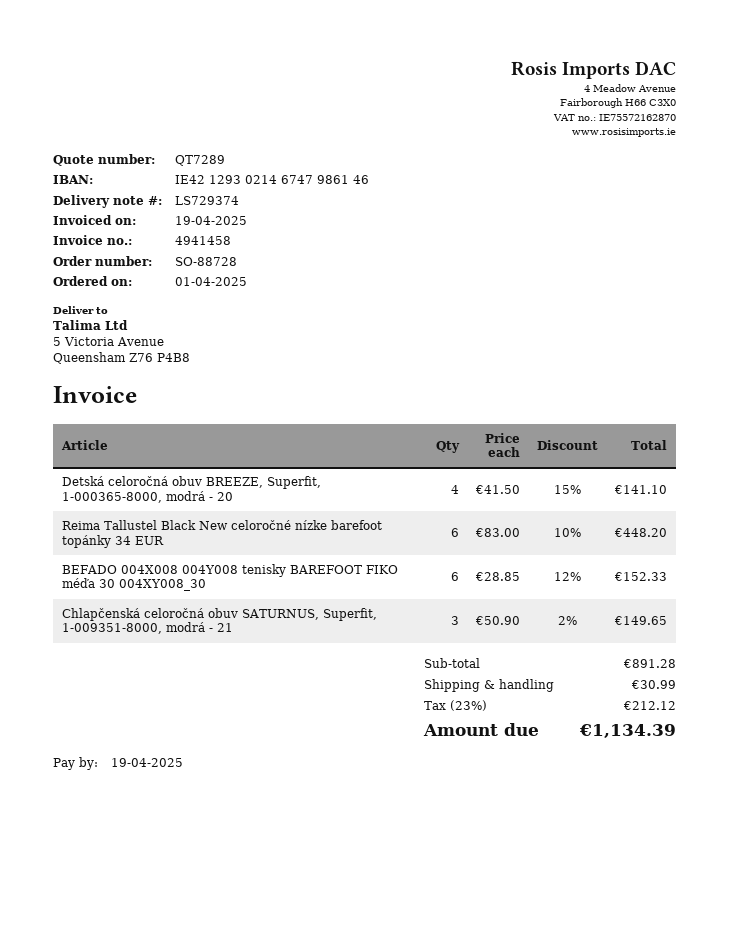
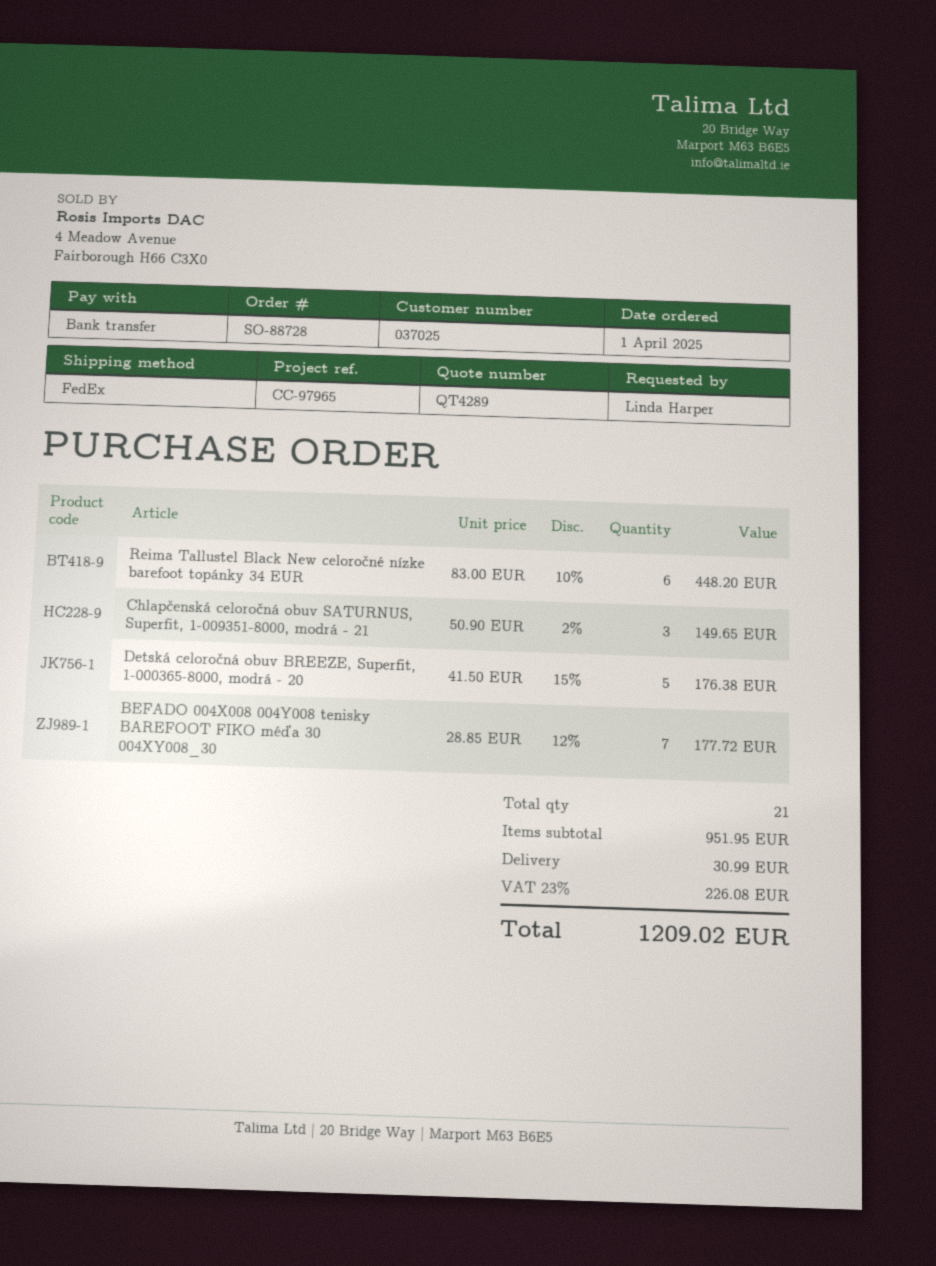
quote number: QT7289 -> QT4289
Detská celoročná obuv BREEZE, Superfit, 1-000365-8000, modrá - 20: 4 x 41.50 - 15% = 141.10 -> 5 x 41.50 - 15% = 176.38
BEFADO 004X008 004Y008 tenisky BAREFOOT FIKO méďa 30 004XY008_30: 6 x 28.85 - 12% = 152.33 -> 7 x 28.85 - 12% = 177.72
subtotal: 891.28 -> 951.95
tax: 23% = 212.12 -> 23% = 226.08
total: 1134.39 -> 1209.02

